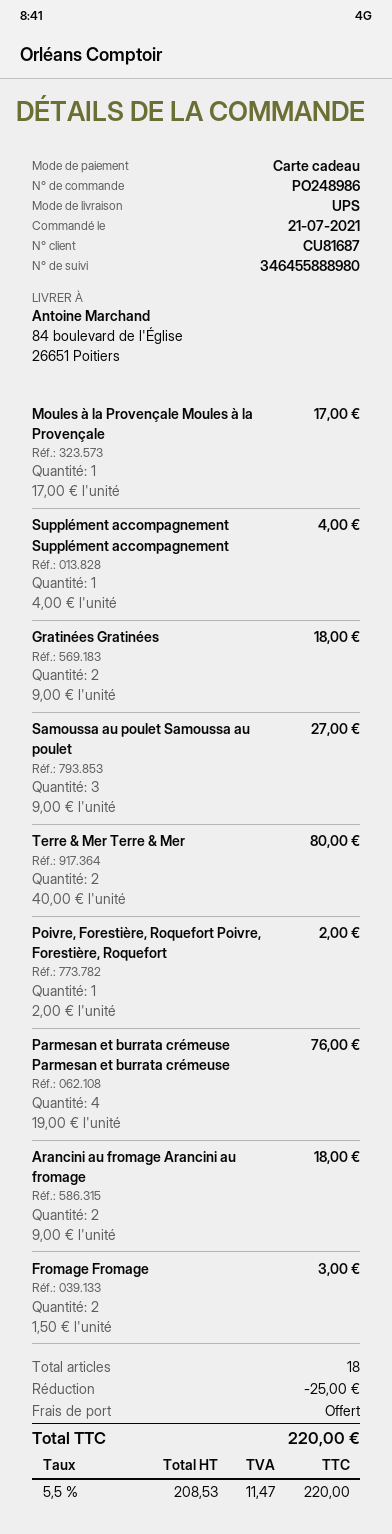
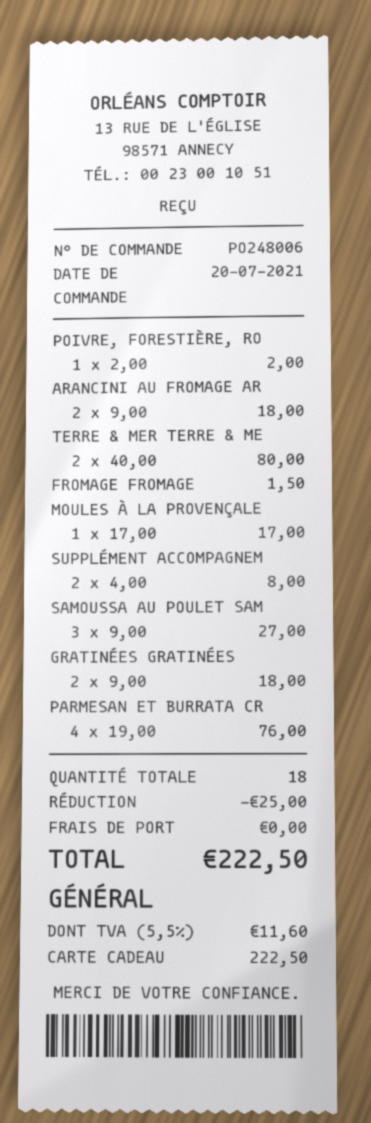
order number: PO248986 -> PO248006
order date: 2021-07-21 -> 2021-07-20
Supplément accompagnement Supplément accompagnement: 1 x 4.00 = 4.00 -> 2 x 4.00 = 8.00
Fromage Fromage: 2 x 1.50 = 3.00 -> 1 x 1.50 = 1.50
tax: 5.5% = 11.47 -> 5.5% = 11.60
total: 220.00 -> 222.50

